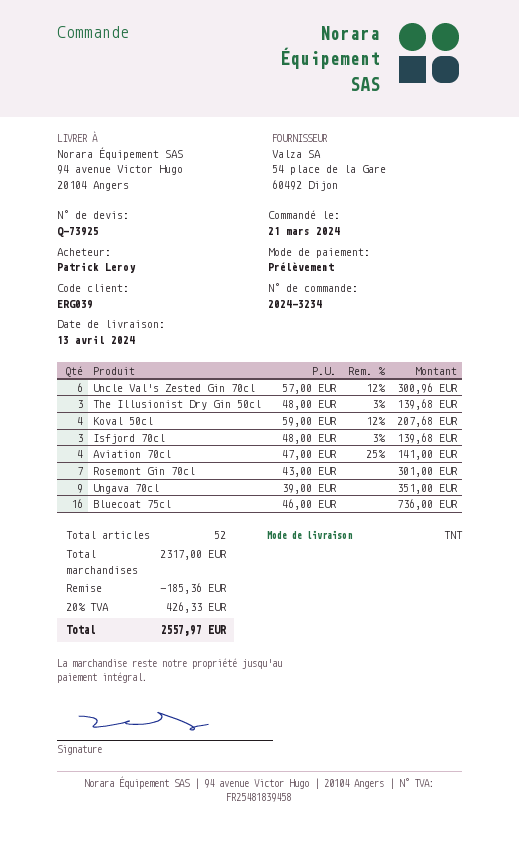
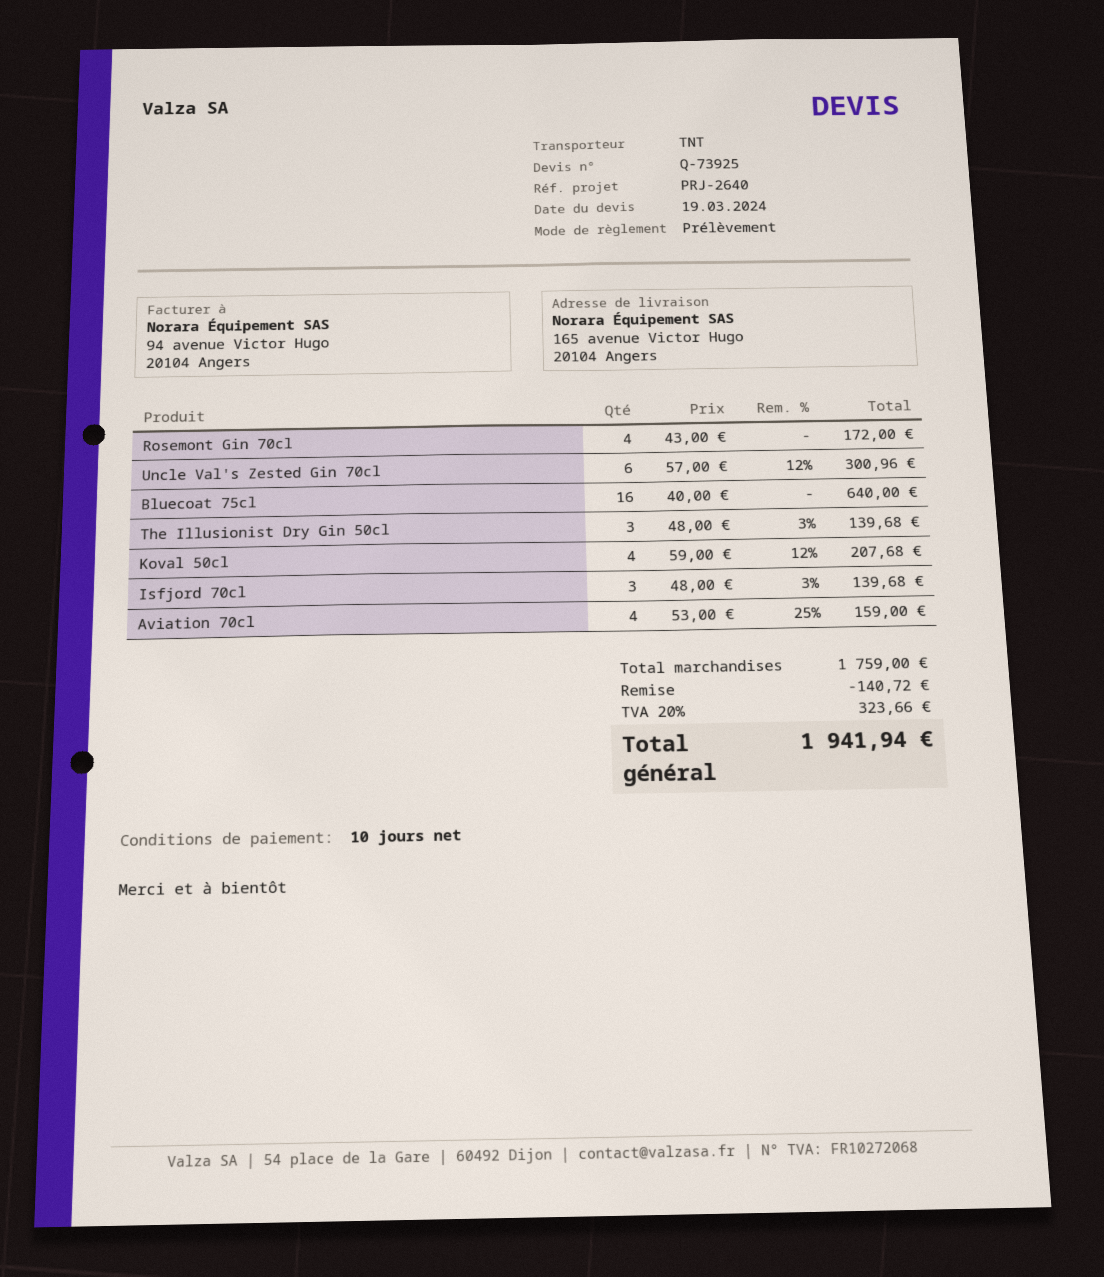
ship to: 94 avenue Victor Hugo, 20104 Angers -> 165 avenue Victor Hugo, 20104 Angers
Aviation 70cl: 4 x 47.00 - 25% = 141.00 -> 4 x 53.00 - 25% = 159.00
Rosemont Gin 70cl: 7 x 43.00 = 301.00 -> 4 x 43.00 = 172.00
Ungava 70cl: 9 x 39.00 = 351.00 -> none
Bluecoat 75cl: 16 x 46.00 = 736.00 -> 16 x 40.00 = 640.00
subtotal: 2317.00 -> 1759.00
discount: 185.36 -> 140.72
tax: 20% = 426.33 -> 20% = 323.66
total: 2557.97 -> 1941.94

